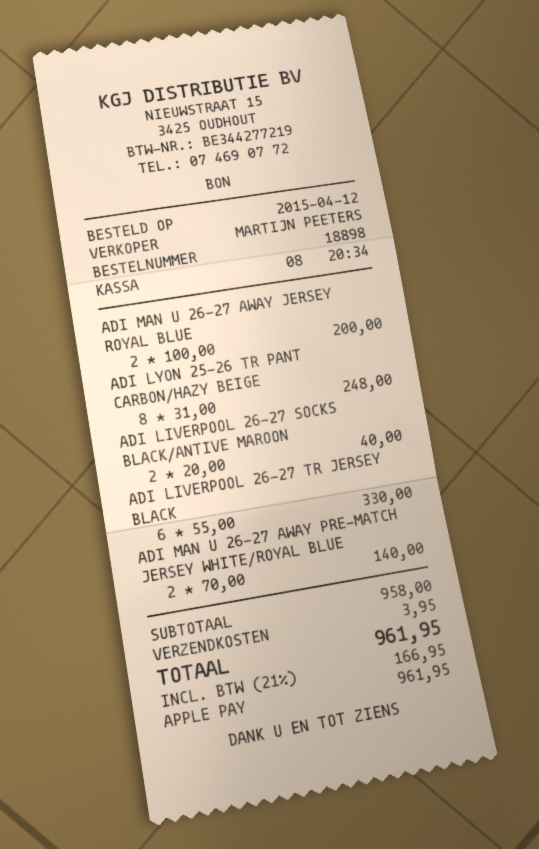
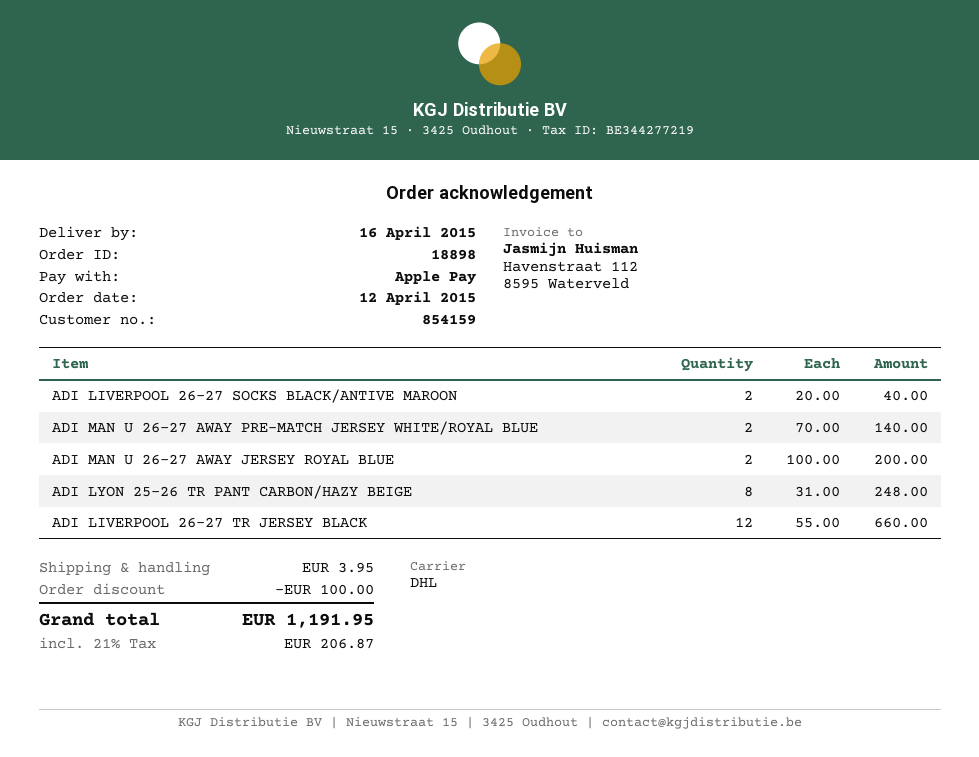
ADI LIVERPOOL 26-27 TR JERSEY BLACK: 6 x 55.00 = 330.00 -> 12 x 55.00 = 660.00
discount: none -> 100.00
tax: 21% = 166.95 -> 21% = 206.87
total: 961.95 -> 1191.95

